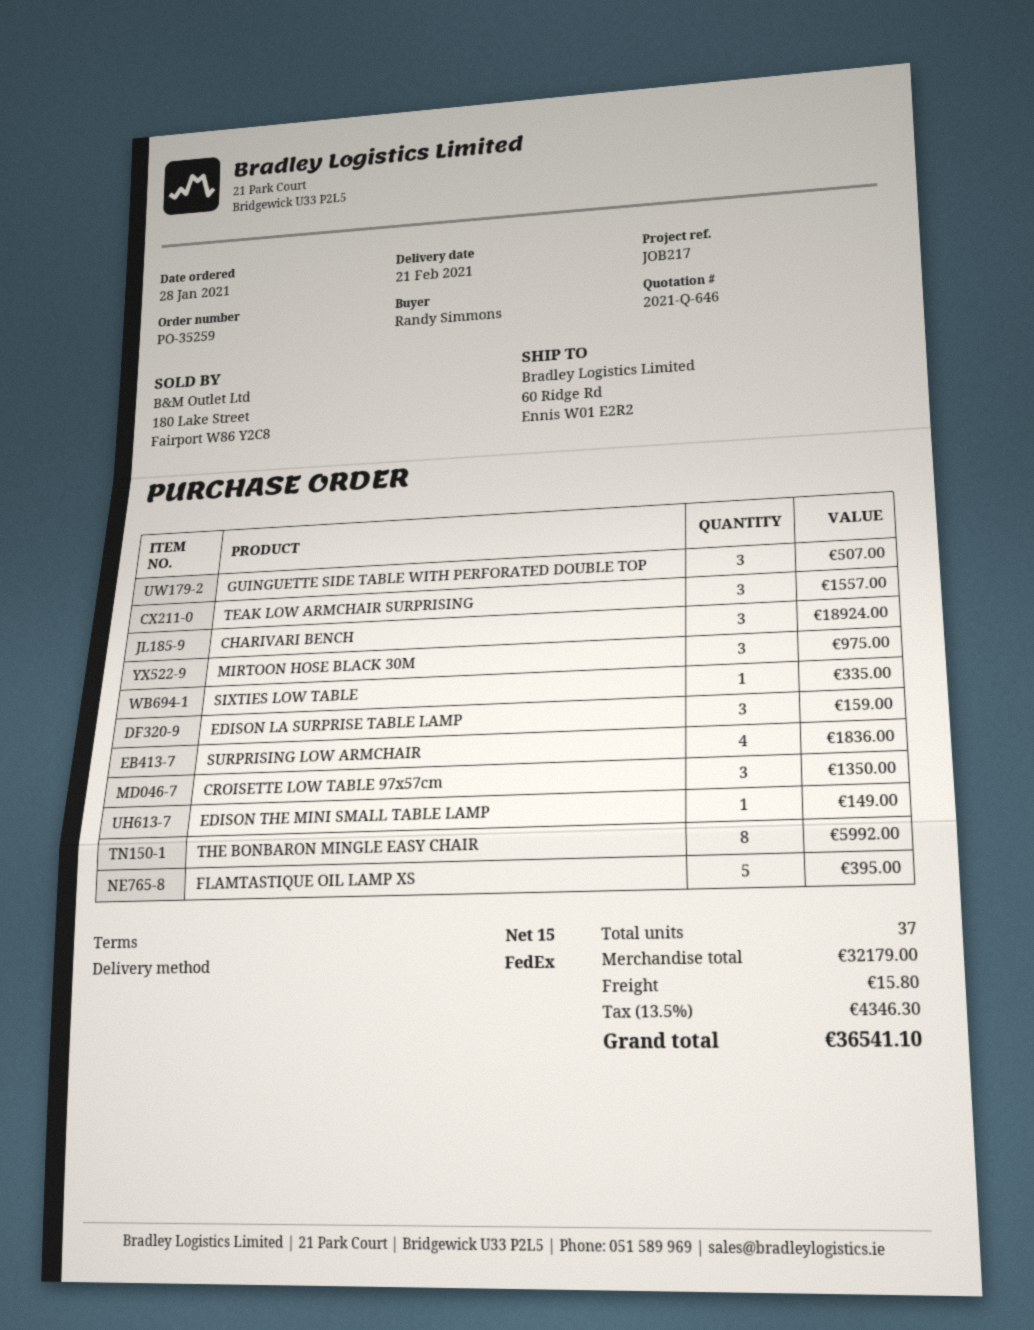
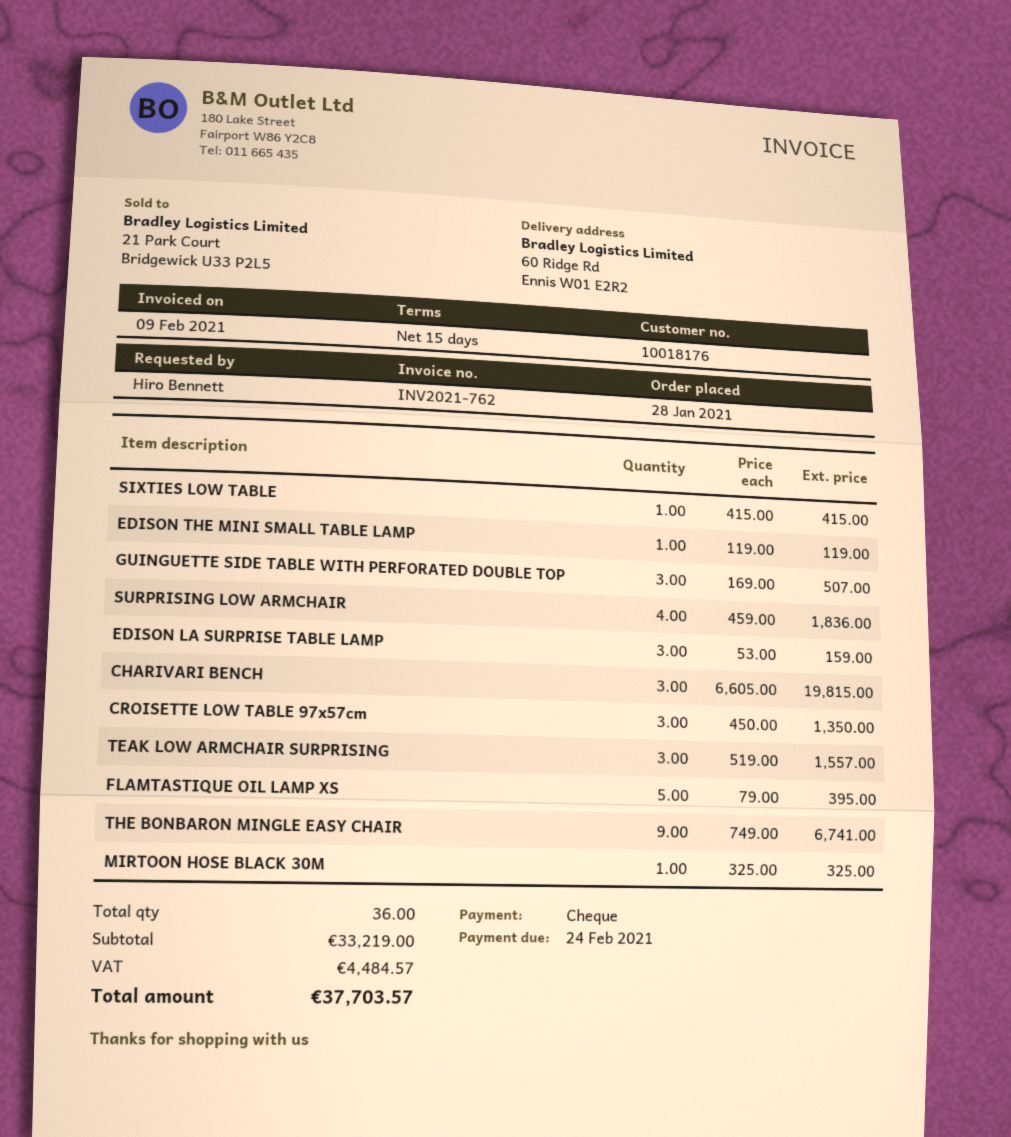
ordered by: Randy Simmons -> Hiro Bennett
CHARIVARI BENCH: 3 for 18924.00 -> 3 for 19815.00
MIRTOON HOSE BLACK 30M: 3 for 975.00 -> 1 for 325.00
SIXTIES LOW TABLE: 1 for 335.00 -> 1 for 415.00
EDISON THE MINI SMALL TABLE LAMP: 1 for 149.00 -> 1 for 119.00
THE BONBARON MINGLE EASY CHAIR: 8 for 5992.00 -> 9 for 6741.00
total quantity: 37 -> 36
subtotal: 32179.00 -> 33219.00
shipping: 15.80 -> none
tax: 4346.30 -> 4484.57
total: 36541.10 -> 37703.57

